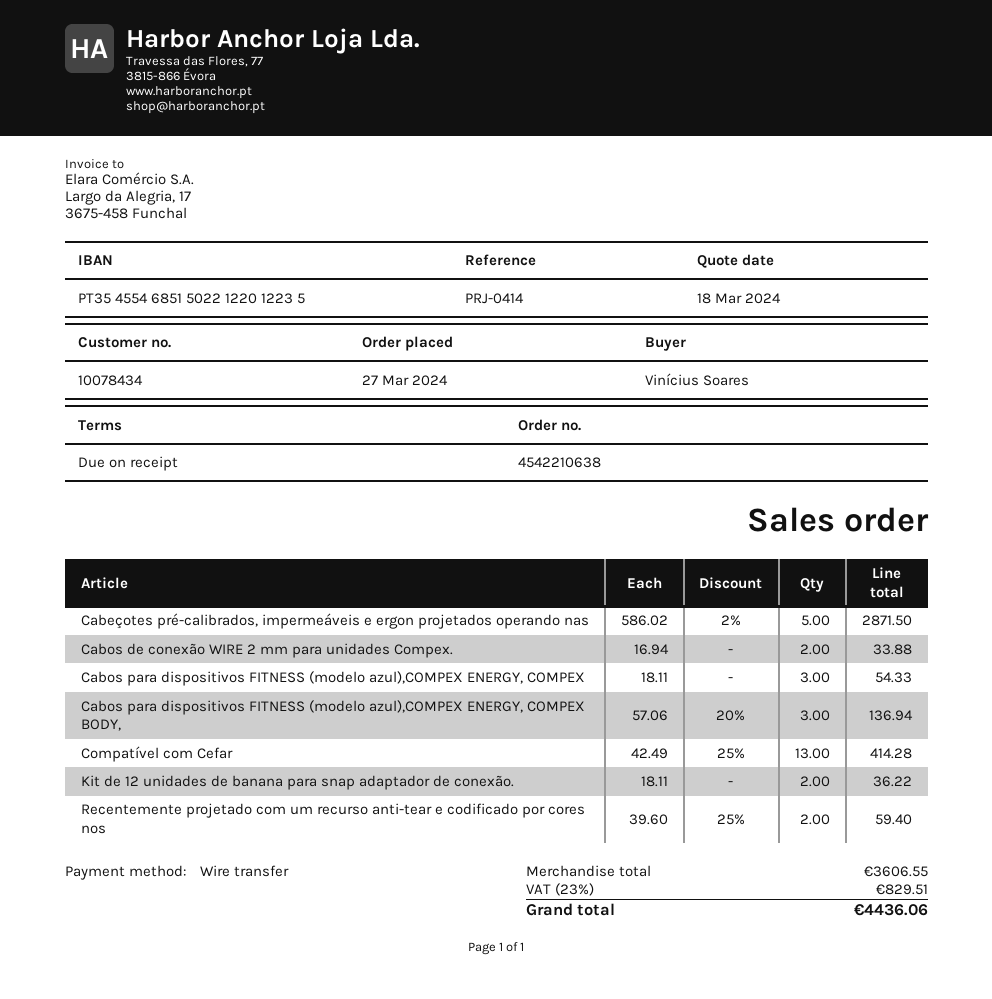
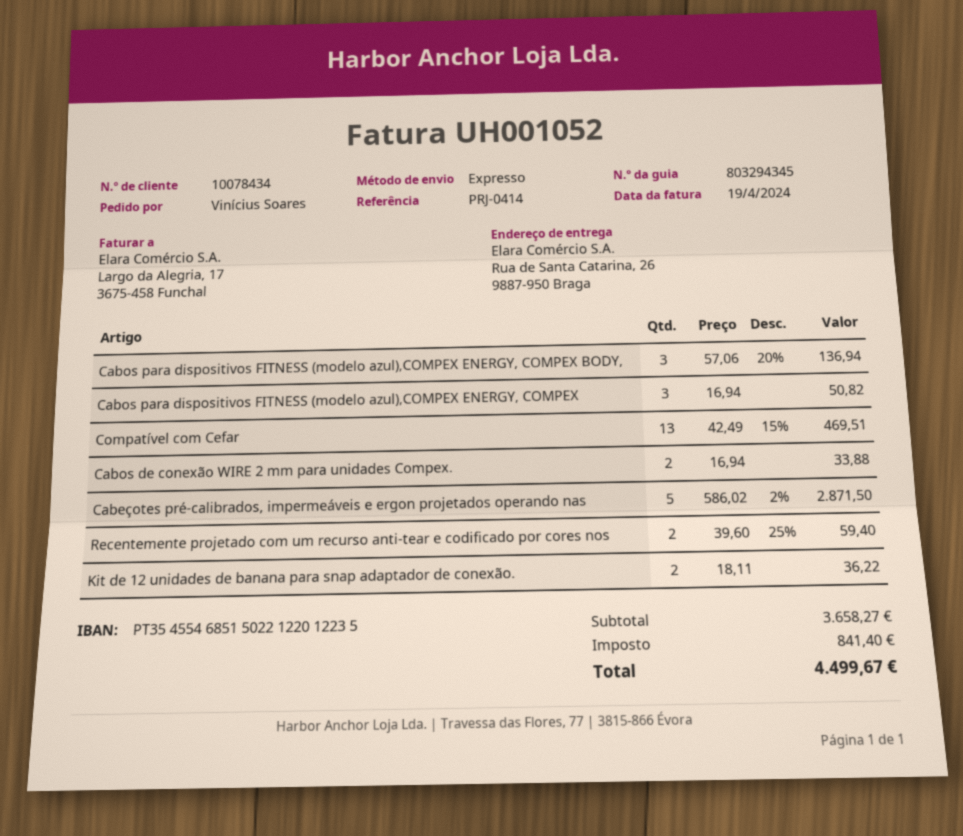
Cabos para dispositivos FITNESS (modelo azul),COMPEX ENERGY, COMPEX: 3 x 18.11 = 54.33 -> 3 x 16.94 = 50.82
Compatível com Cefar: 13 x 42.49 - 25% = 414.28 -> 13 x 42.49 - 15% = 469.51
subtotal: 3606.55 -> 3658.27
tax: 829.51 -> 841.40
total: 4436.06 -> 4499.67

